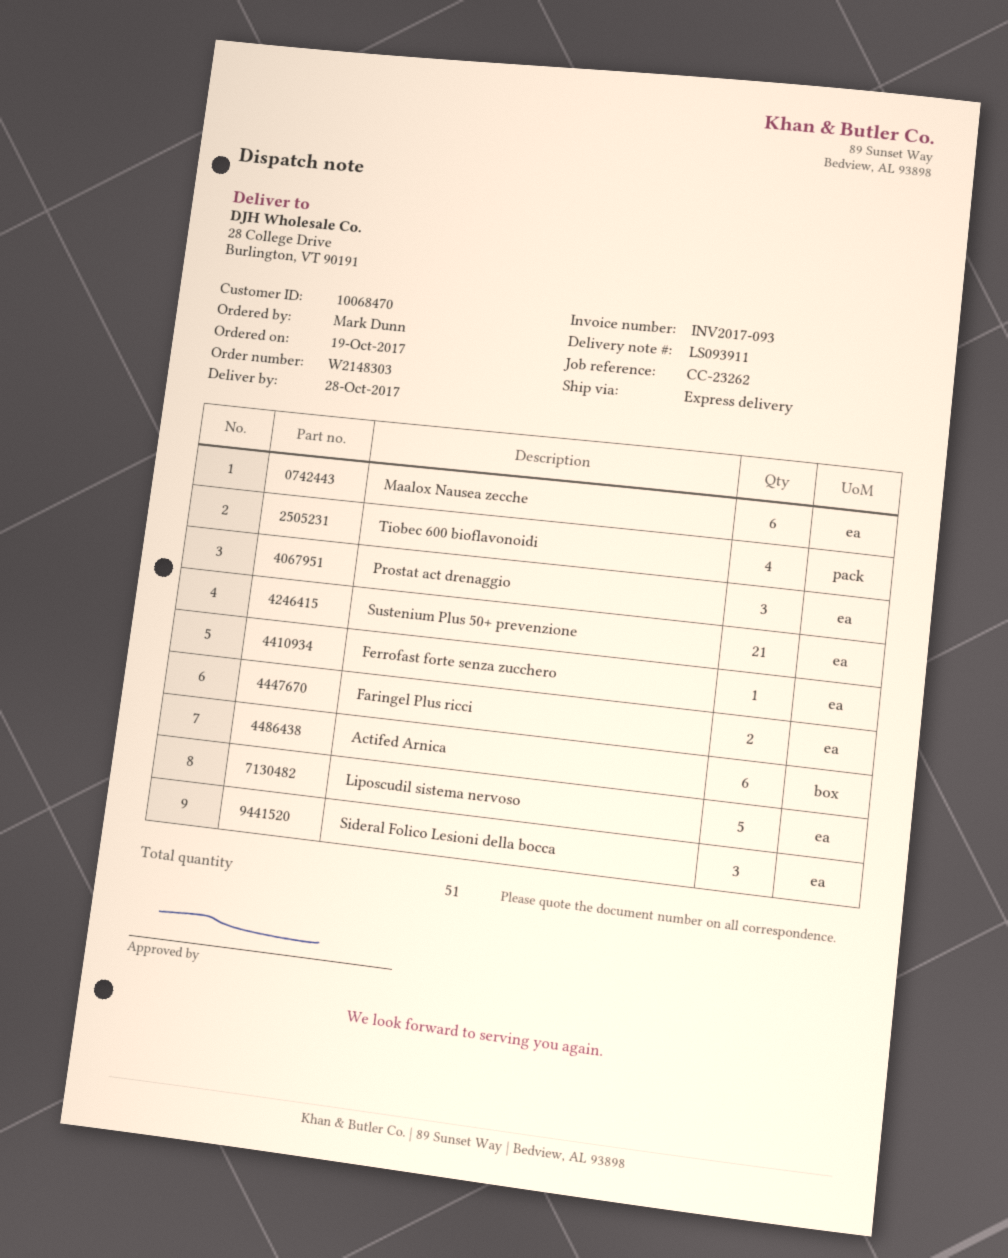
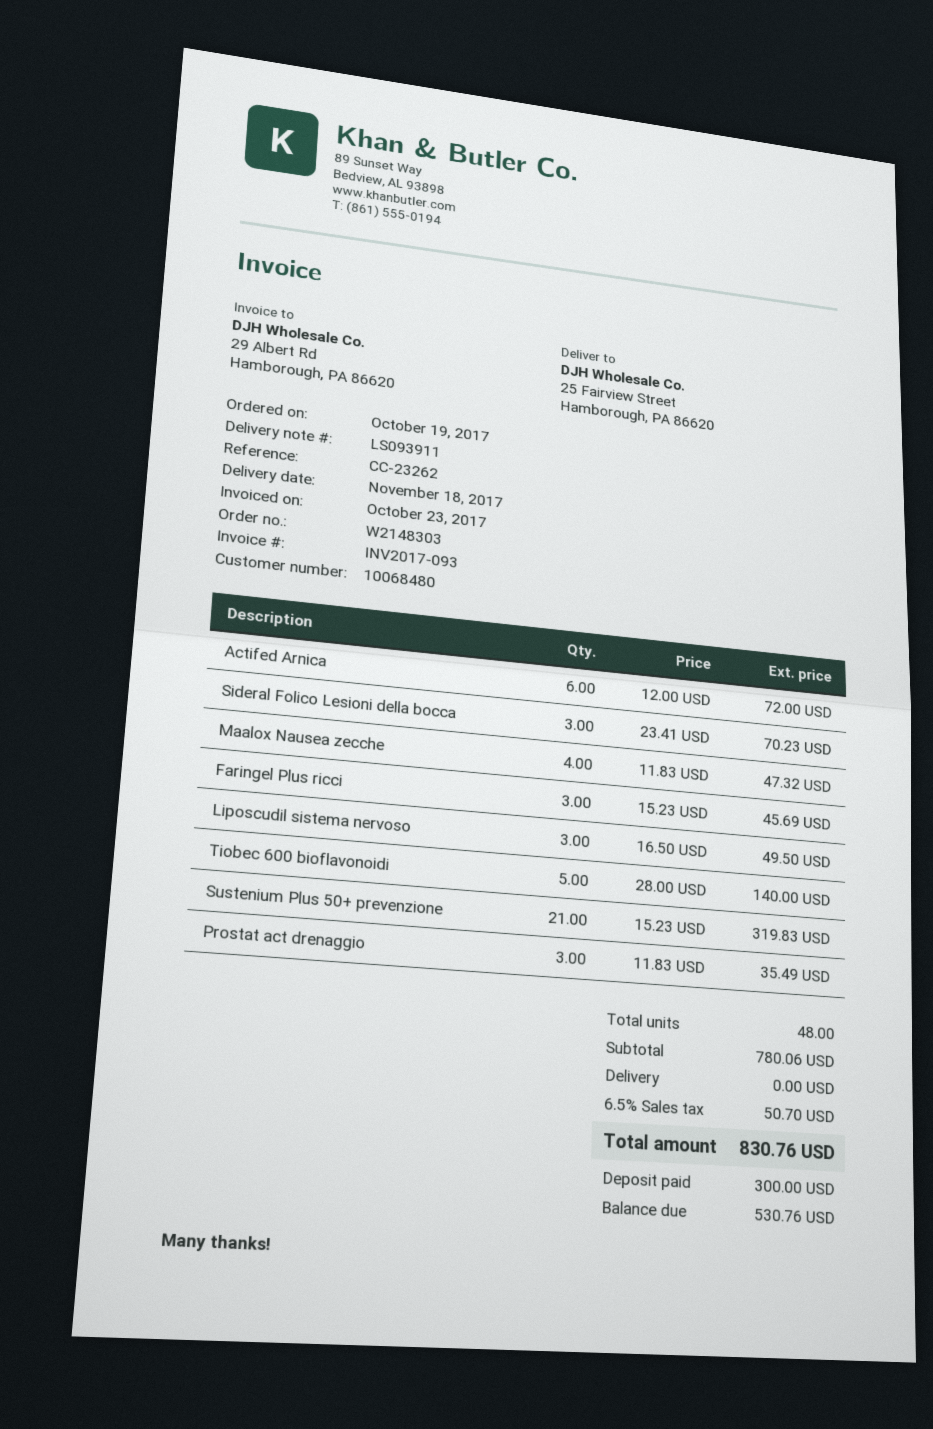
delivery date: 2017-10-28 -> 2017-11-18
customer number: 10068470 -> 10068480
ship to: 28 College Drive, Burlington, VT 90191 -> 25 Fairview Street, Hamborough, PA 86620
Maalox Nausea zecche: 6 -> 4
Tiobec 600 bioflavonoidi: 4 -> 5
Ferrofast forte senza zucchero: 1 -> none
Faringel Plus ricci: 2 -> 3
Liposcudil sistema nervoso: 5 -> 3
total quantity: 51 -> 48

